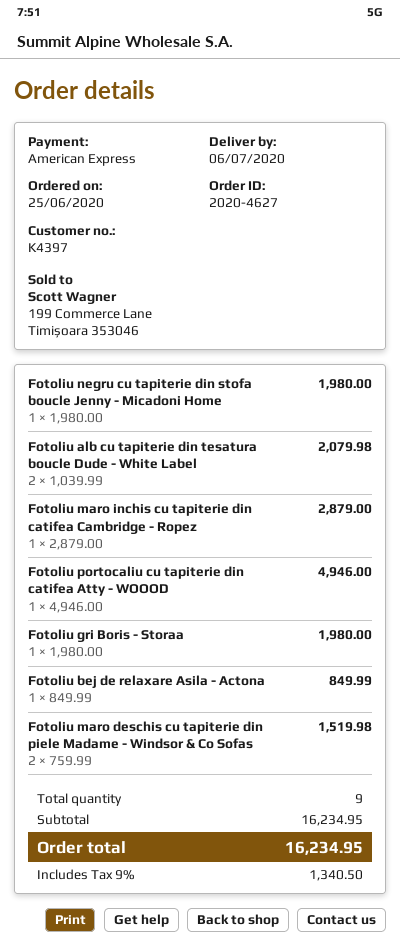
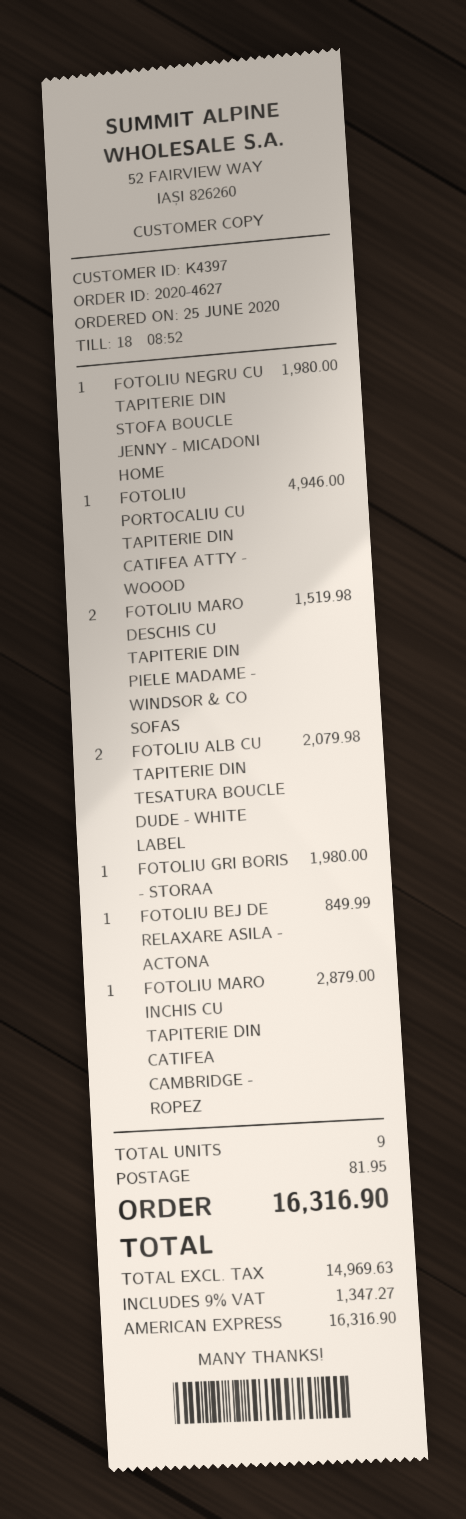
shipping: none -> 81.95
tax: 9% = 1340.50 -> 9% = 1347.27
total: 16234.95 -> 16316.90

